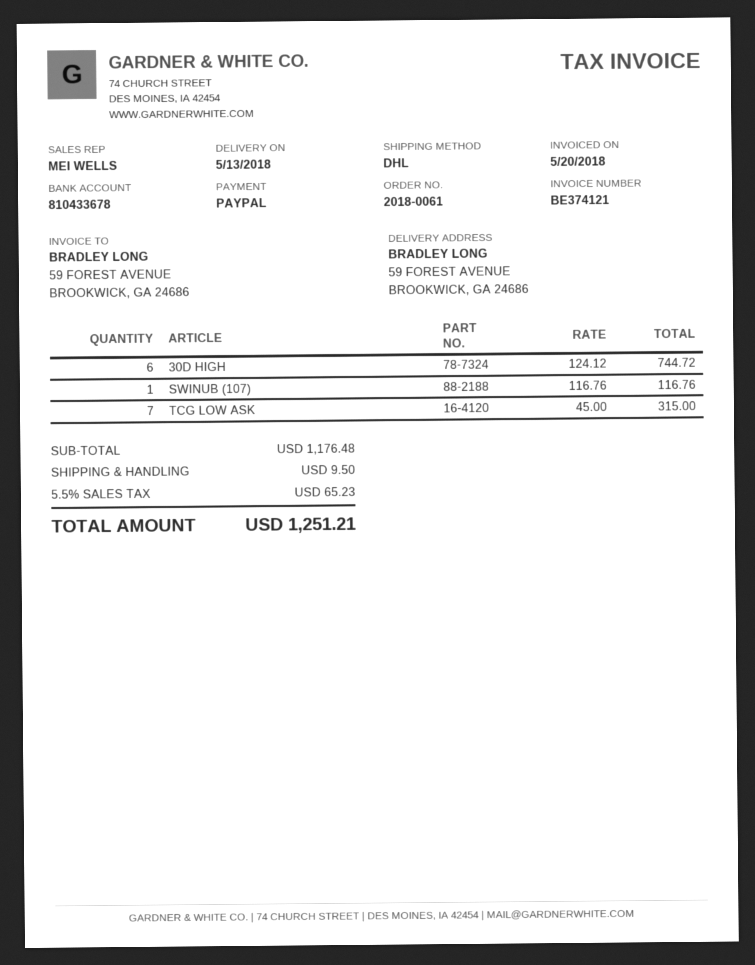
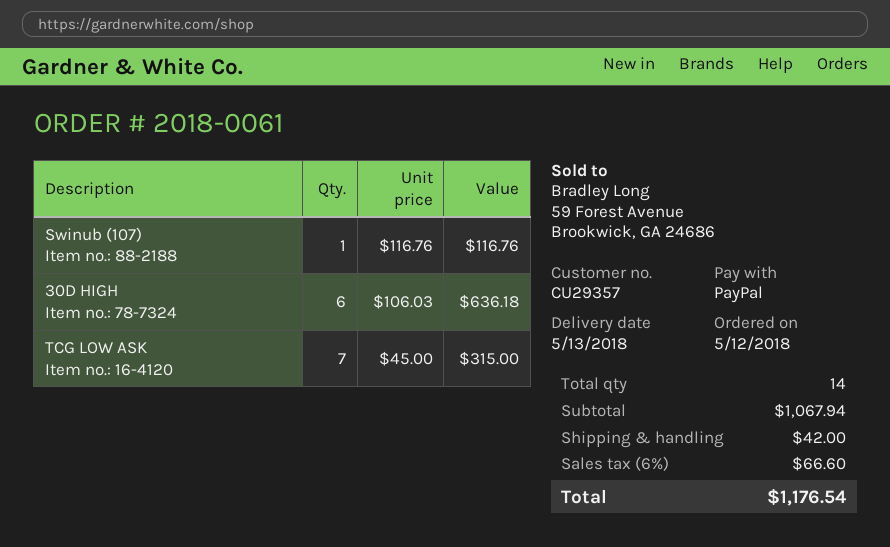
30D HIGH: 6 x 124.12 = 744.72 -> 6 x 106.03 = 636.18
subtotal: 1176.48 -> 1067.94
shipping: 9.50 -> 42.00
tax: 5.5% = 65.23 -> 6% = 66.60
total: 1251.21 -> 1176.54

